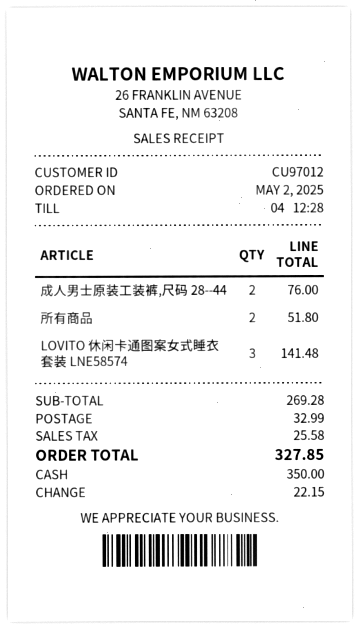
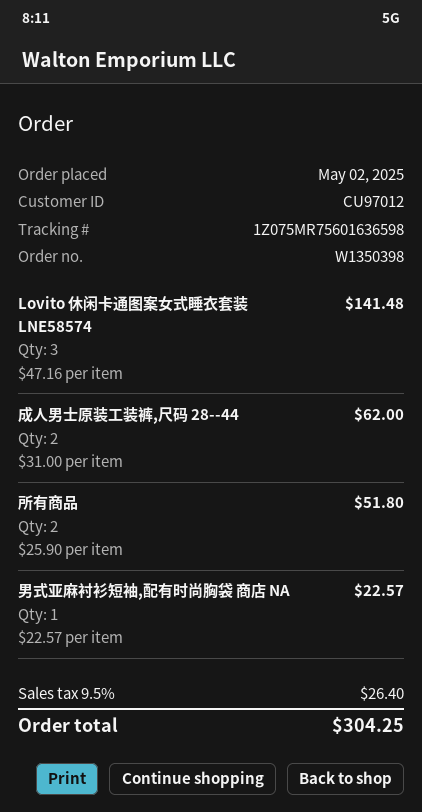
成人男士原装工装裤,尺码 28--44: 2 for 76.00 -> 2 for 62.00
男式亚麻衬衫短袖,配有时尚胸袋 商店 NA: none -> 1 for 22.57
shipping: 32.99 -> none
tax: 25.58 -> 26.40
total: 327.85 -> 304.25

